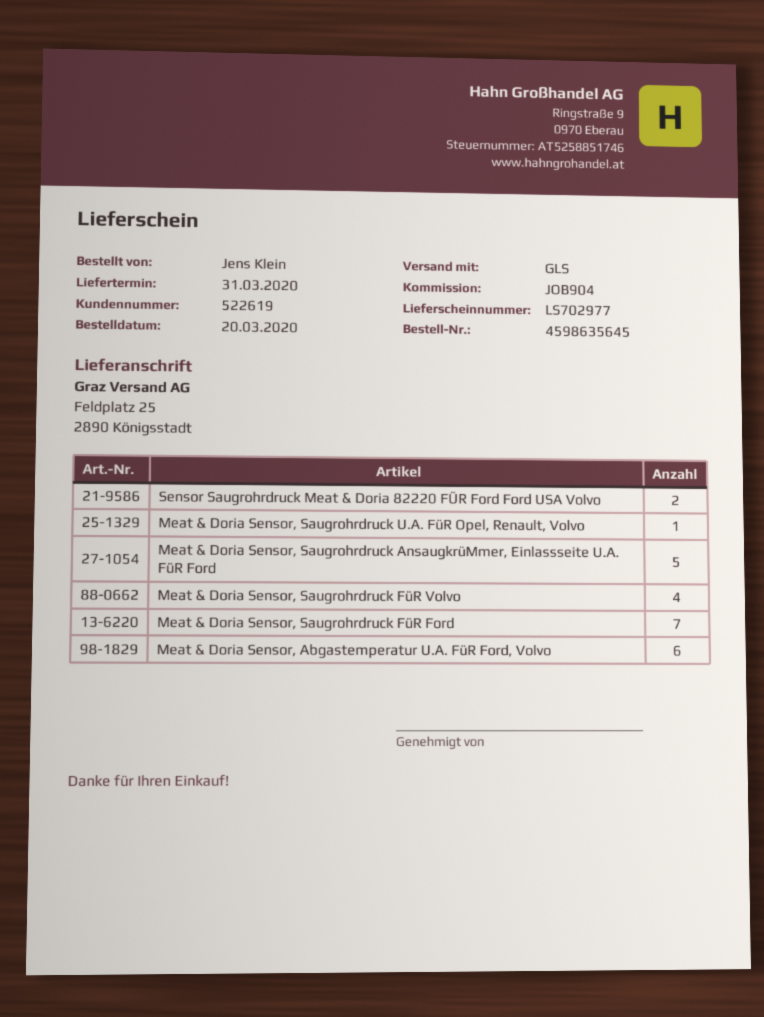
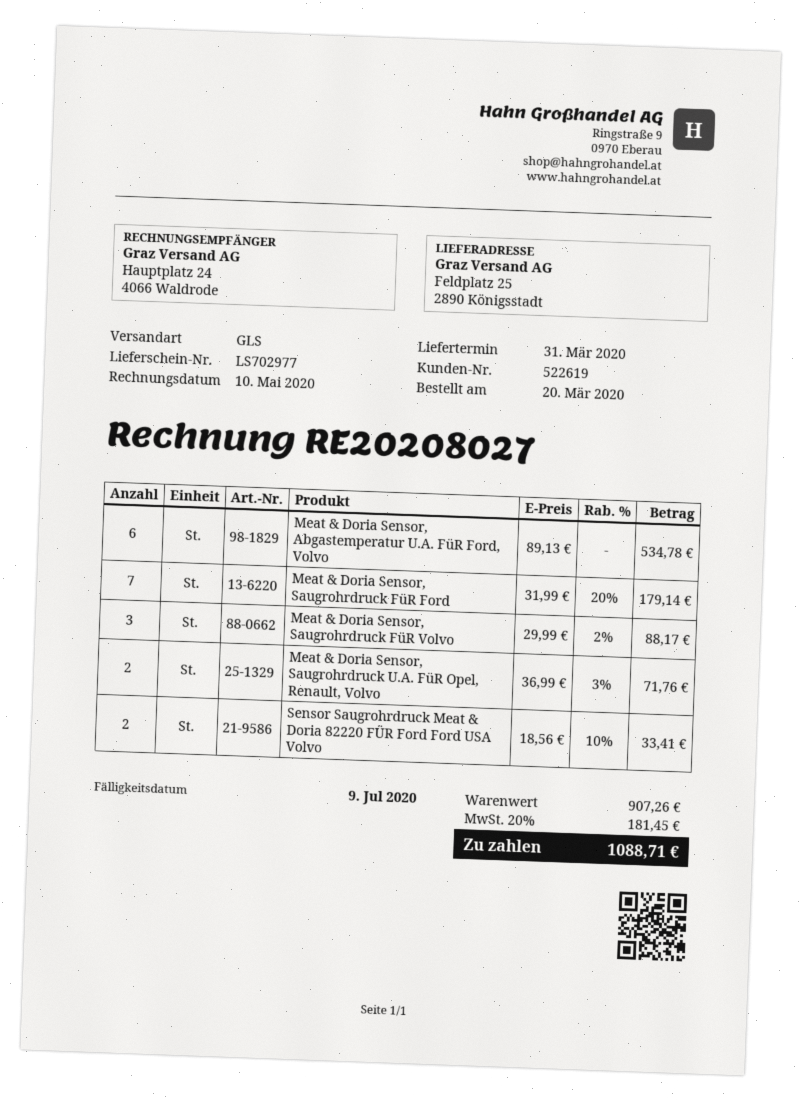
Meat & Doria Sensor, Saugrohrdruck U.A. FüR Opel, Renault, Volvo: 1 -> 2
Meat & Doria Sensor, Saugrohrdruck AnsaugkrüMmer, Einlassseite U.A. FüR Ford: 5 -> none
Meat & Doria Sensor, Saugrohrdruck FüR Volvo: 4 -> 3

